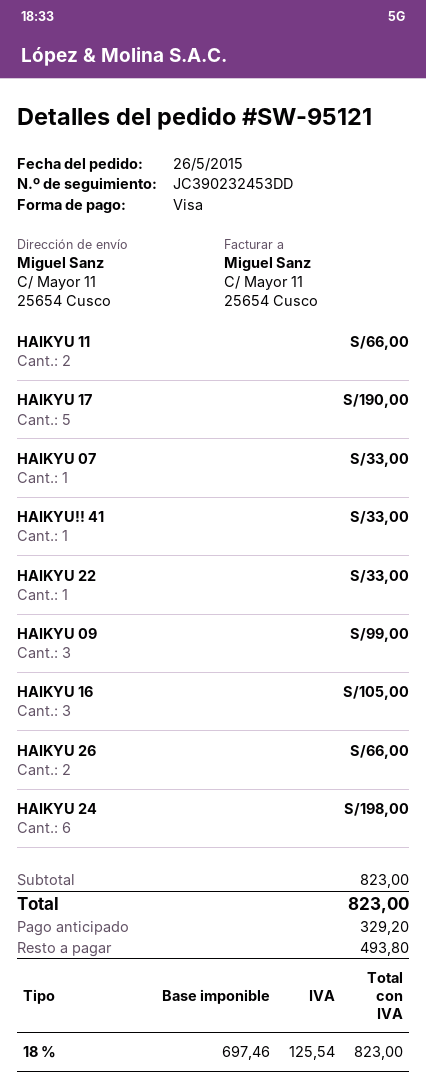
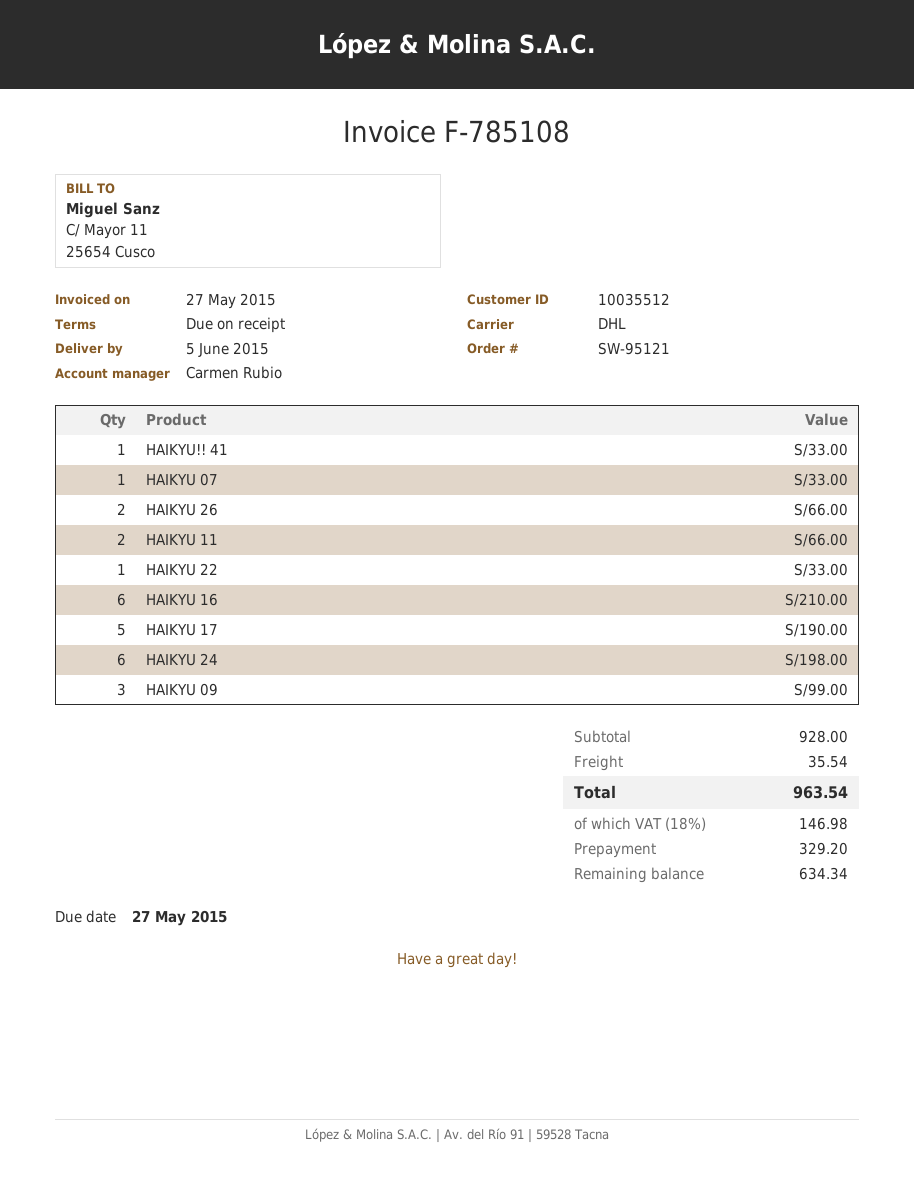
HAIKYU 16: 3 for 105.00 -> 6 for 210.00
subtotal: 823.00 -> 928.00
shipping: none -> 35.54
tax: 18% = 125.54 -> 18% = 146.98
total: 823.00 -> 963.54
balance: 493.80 -> 634.34

